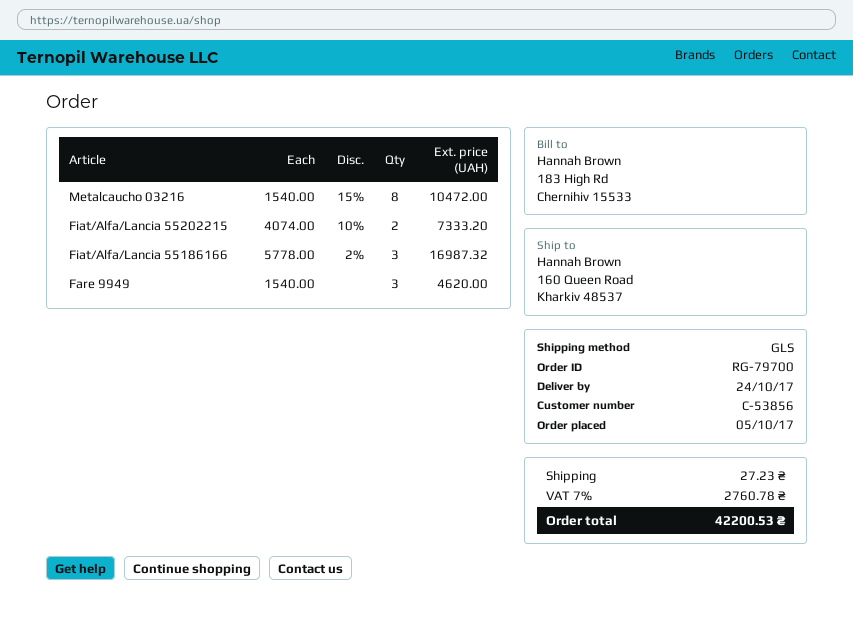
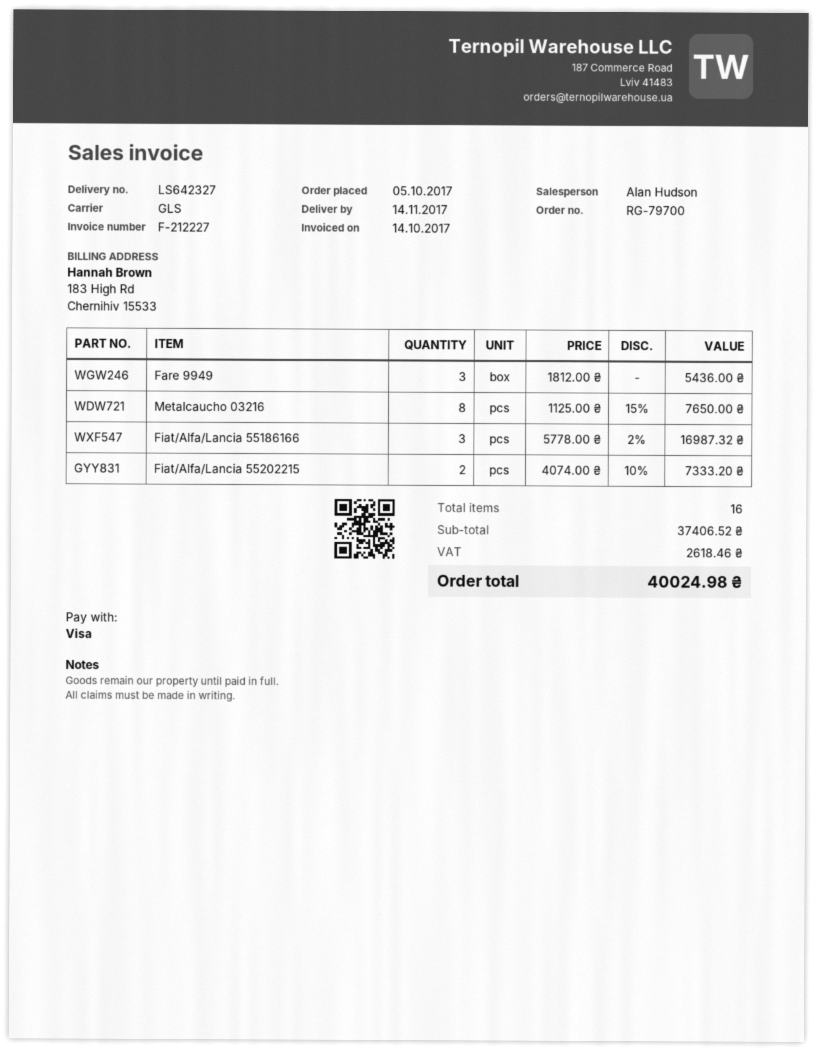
delivery date: 2017-10-24 -> 2017-11-14
Metalcaucho 03216: 8 x 1540.00 - 15% = 10472.00 -> 8 x 1125.00 - 15% = 7650.00
Fare 9949: 3 x 1540.00 = 4620.00 -> 3 x 1812.00 = 5436.00
shipping: 27.23 -> none
tax: 2760.78 -> 2618.46
total: 42200.53 -> 40024.98

